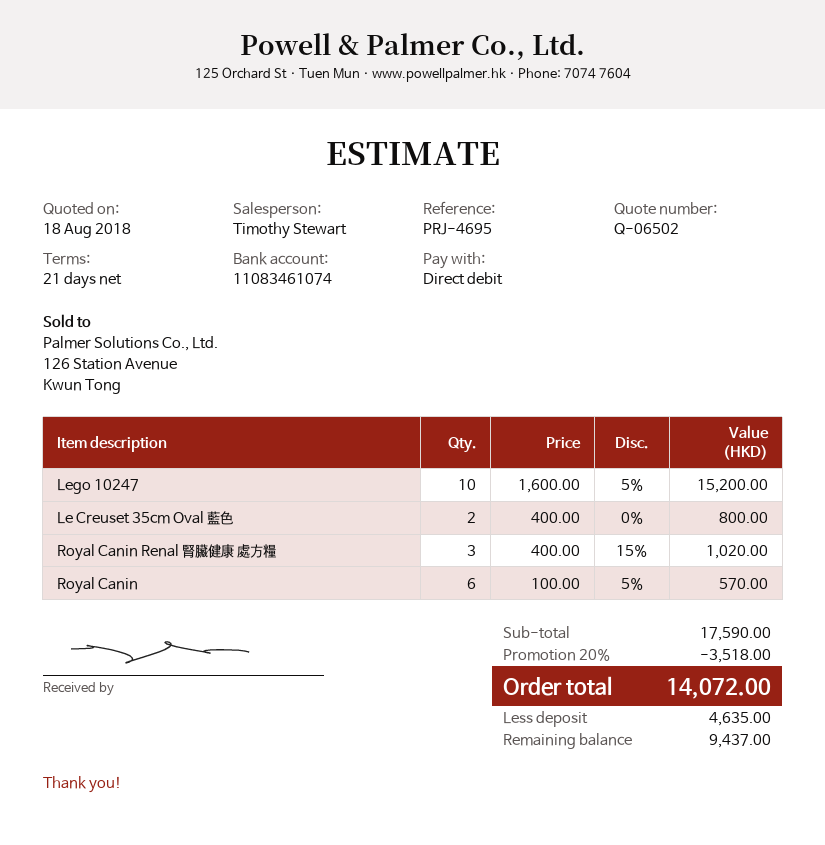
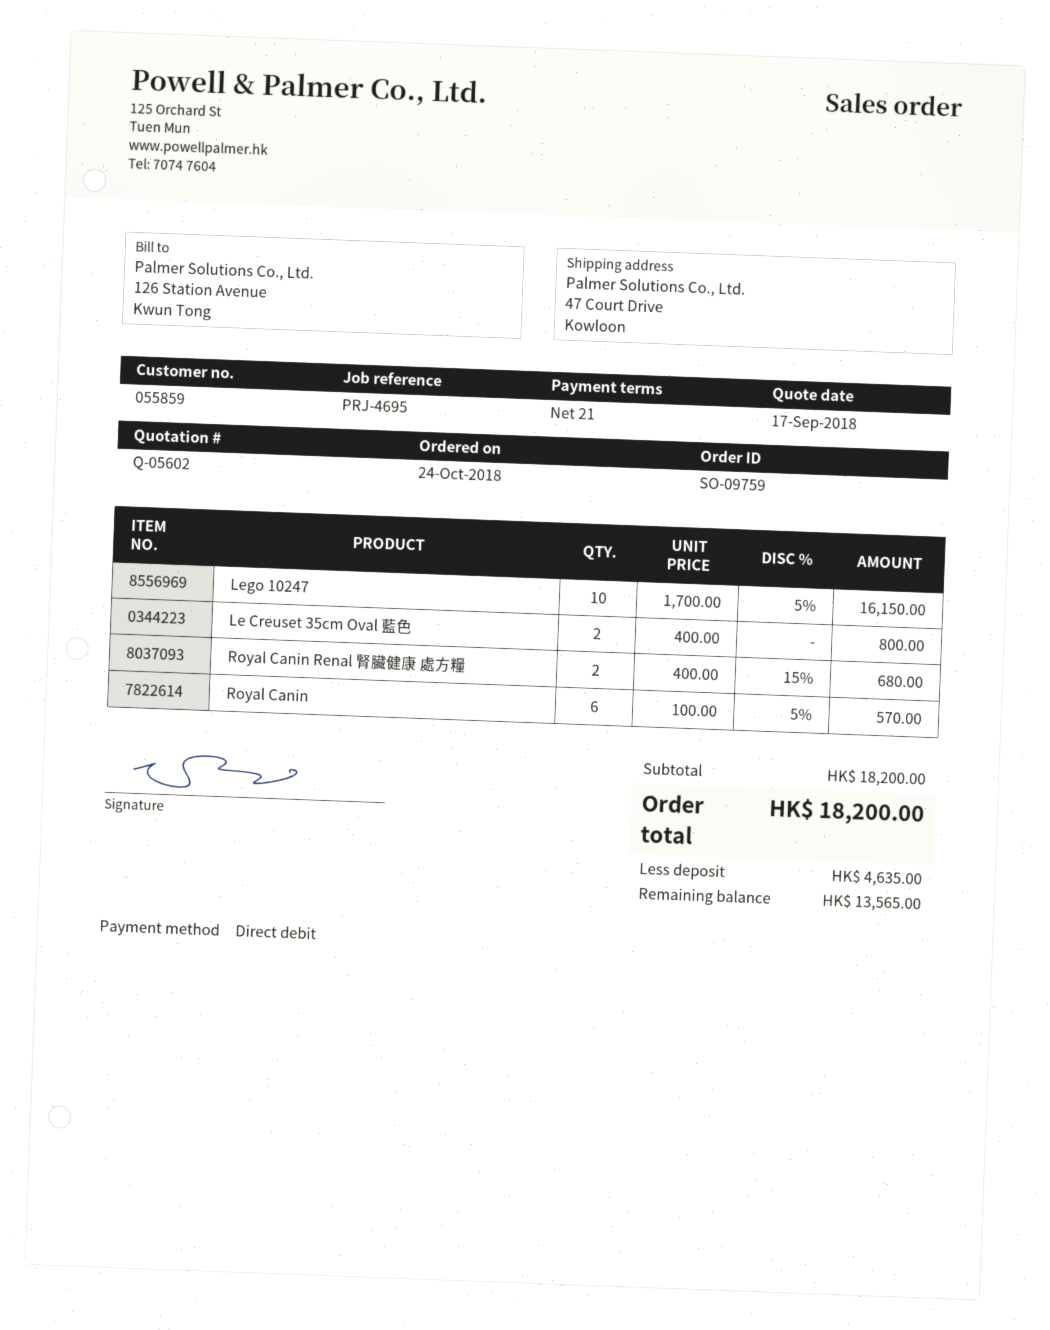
quote number: Q-06502 -> Q-05602
quote date: 2018-08-18 -> 2018-09-17
Lego 10247: 10 x 1600.00 - 5% = 15200.00 -> 10 x 1700.00 - 5% = 16150.00
Royal Canin Renal 腎臟健康 處方糧: 3 x 400.00 - 15% = 1020.00 -> 2 x 400.00 - 15% = 680.00
subtotal: 17590.00 -> 18200.00
discount: 20% = 3518.00 -> none
total: 14072.00 -> 18200.00
balance: 9437.00 -> 13565.00

